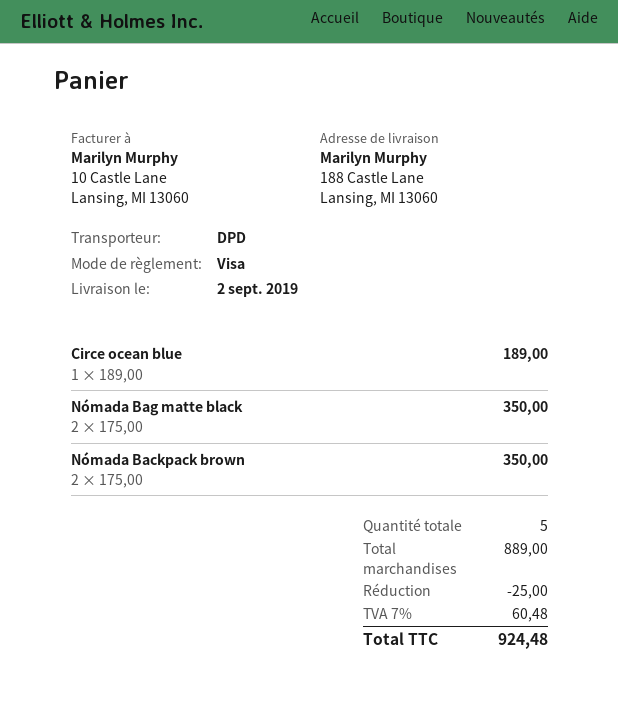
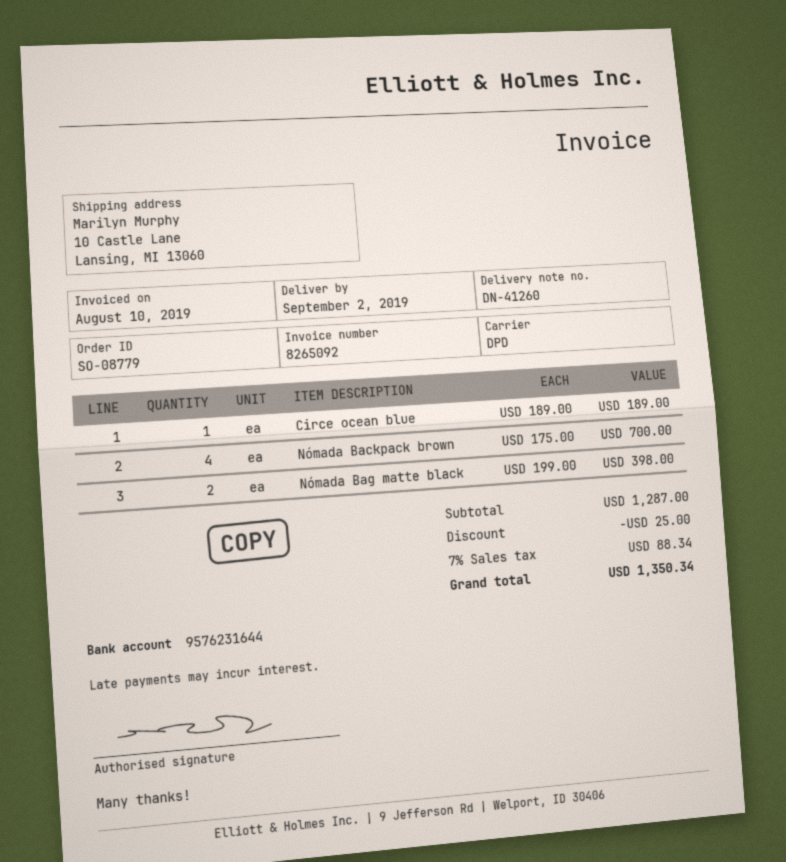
ship to: 188 Castle Lane, Lansing, MI 13060 -> 10 Castle Lane, Lansing, MI 13060
Nómada Bag matte black: 2 x 175.00 = 350.00 -> 2 x 199.00 = 398.00
Nómada Backpack brown: 2 x 175.00 = 350.00 -> 4 x 175.00 = 700.00
subtotal: 889.00 -> 1287.00
tax: 7% = 60.48 -> 7% = 88.34
total: 924.48 -> 1350.34

